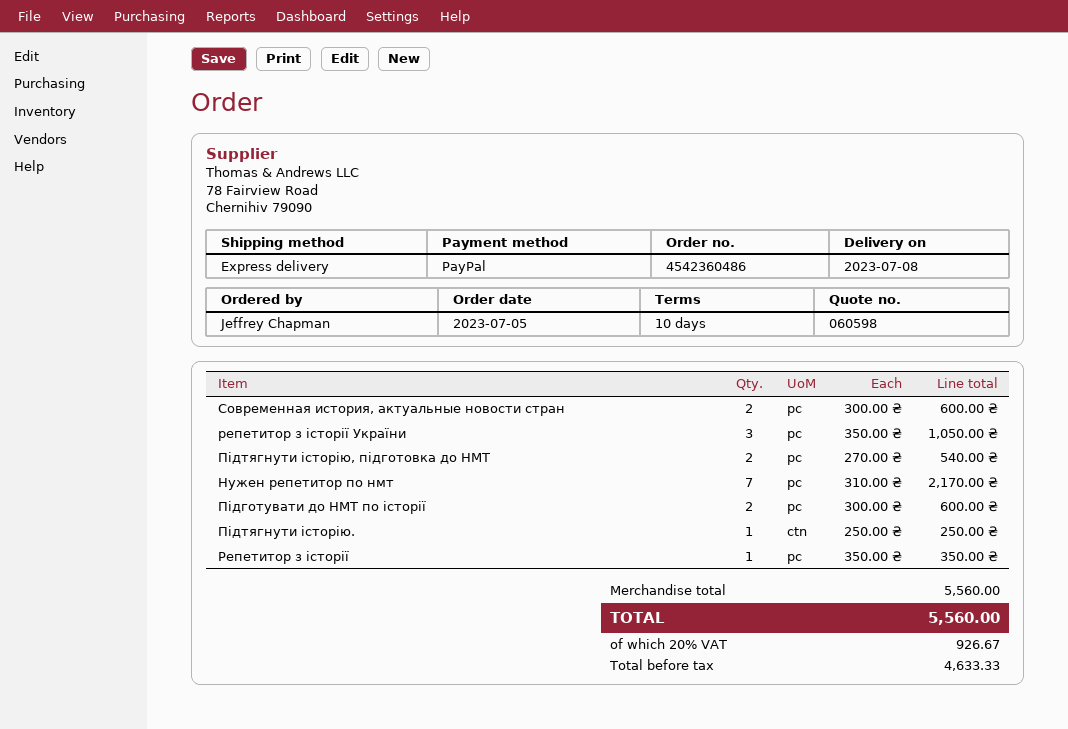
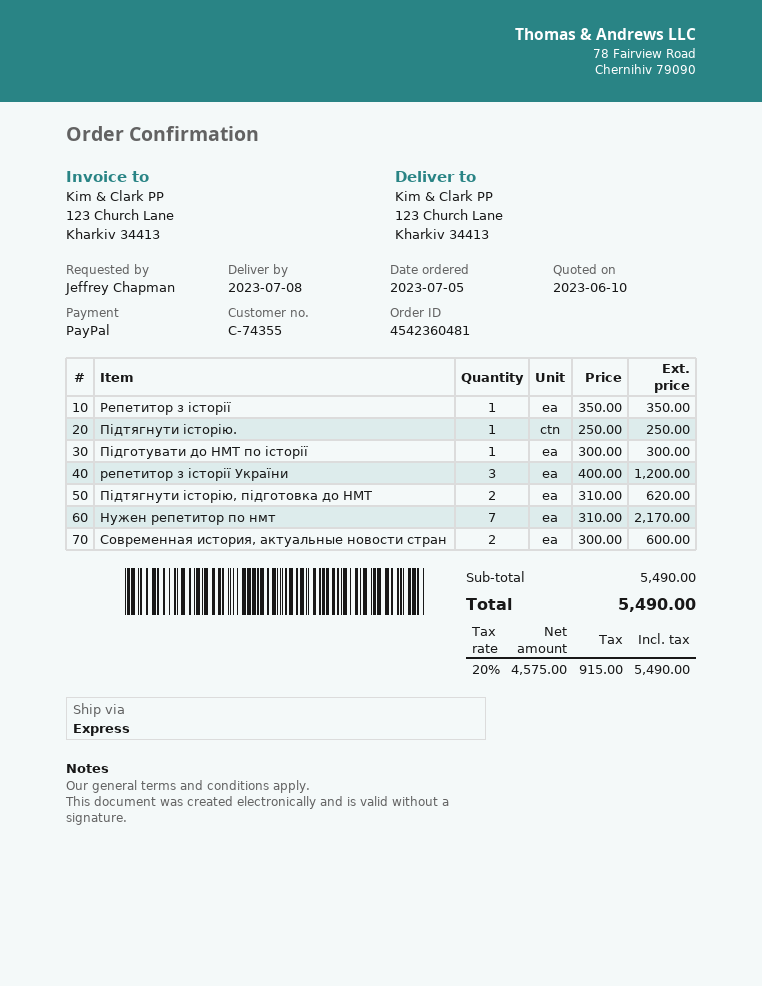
order number: 4542360486 -> 4542360481
репетитор з історії України: 3 x 350.00 = 1050.00 -> 3 x 400.00 = 1200.00
Підтягнути історію, підготовка до НМТ: 2 x 270.00 = 540.00 -> 2 x 310.00 = 620.00
Підготувати до НМТ по історії: 2 x 300.00 = 600.00 -> 1 x 300.00 = 300.00
subtotal: 5560.00 -> 5490.00
net: 4633.33 -> 4575.00
tax: 20% = 926.67 -> 20% = 915.00
total: 5560.00 -> 5490.00

